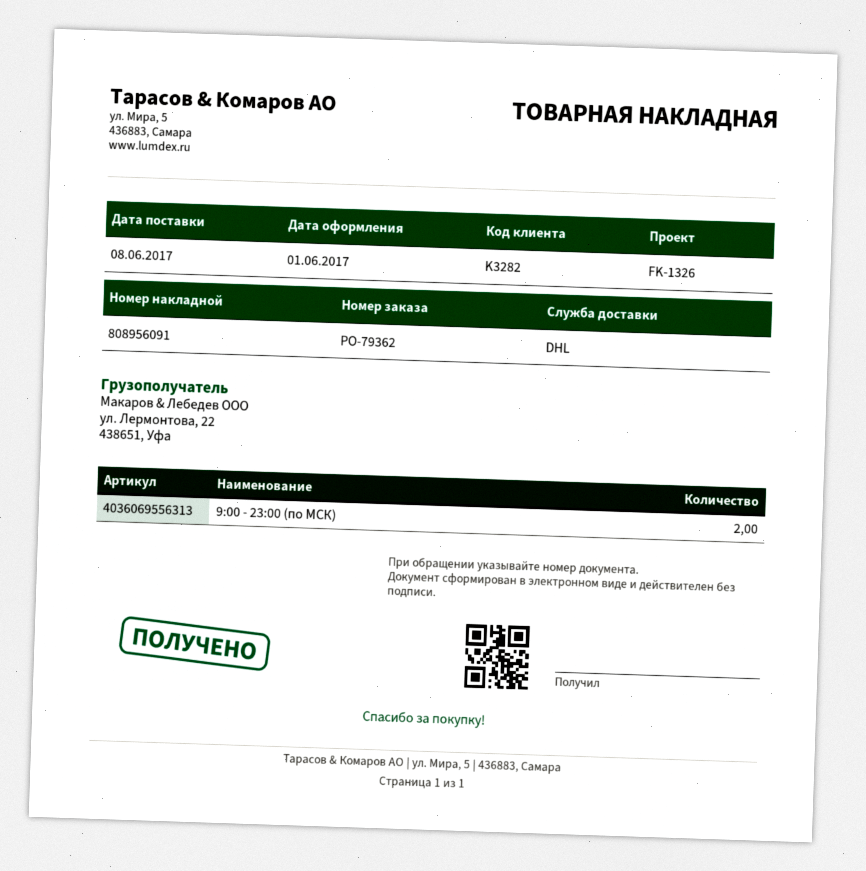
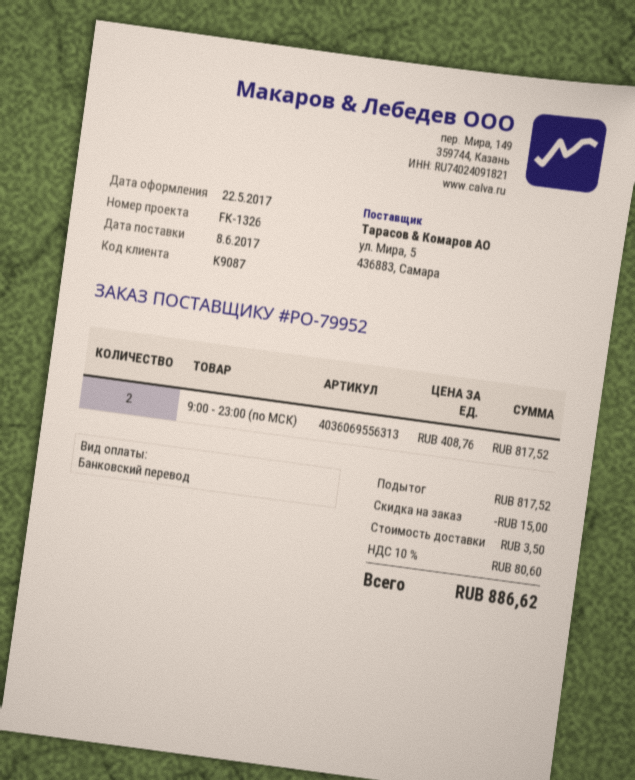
order number: PO-79362 -> PO-79952
order date: 2017-06-01 -> 2017-05-22
customer number: K3282 -> K9087

